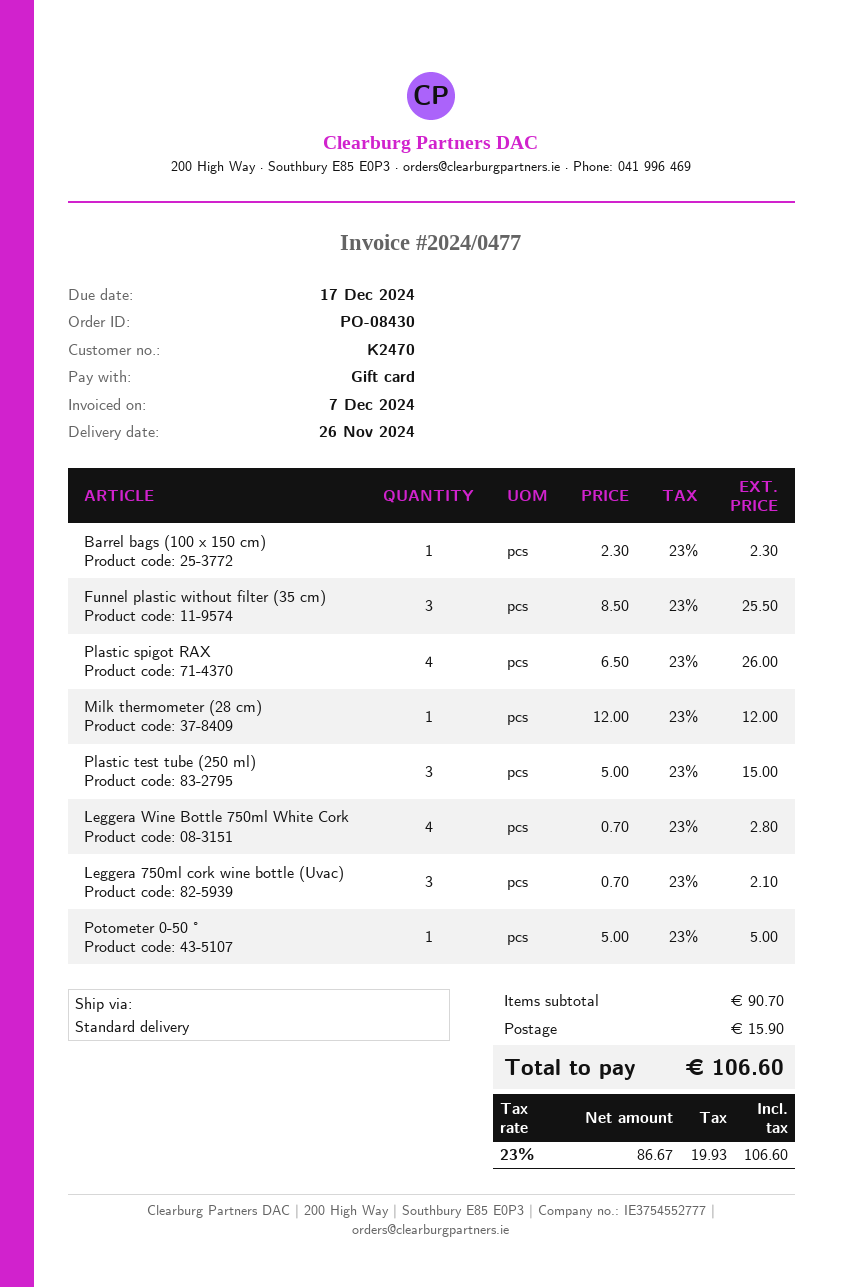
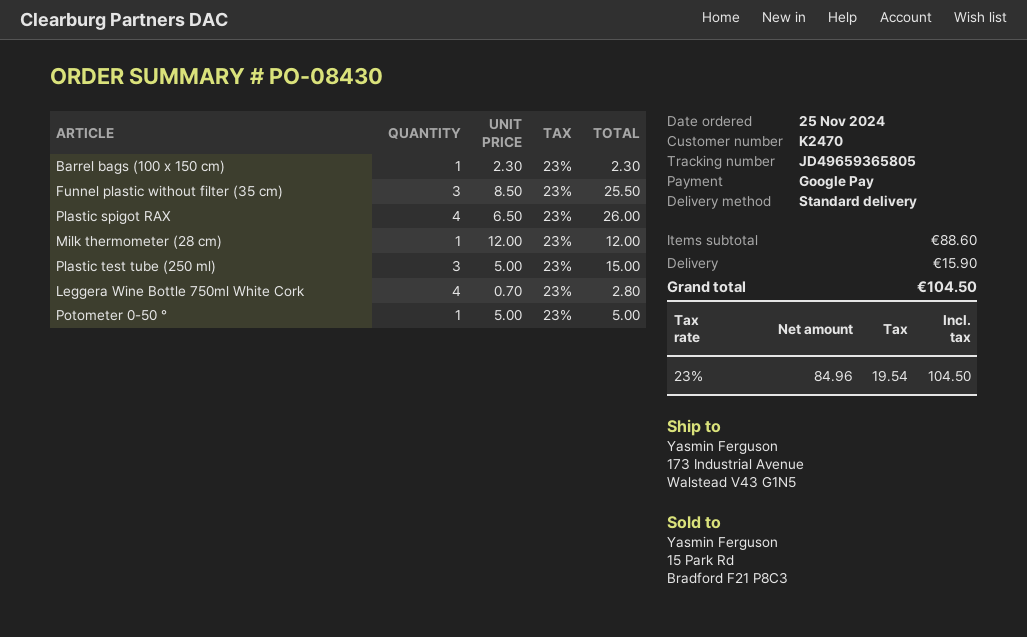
payment method: gift card -> Google Pay
Leggera 750ml cork wine bottle (Uvac): 3 x 0.70 = 2.10 -> none
subtotal: 90.70 -> 88.60
net: 86.67 -> 84.96
tax: 23% = 19.93 -> 23% = 19.54
total: 106.60 -> 104.50

